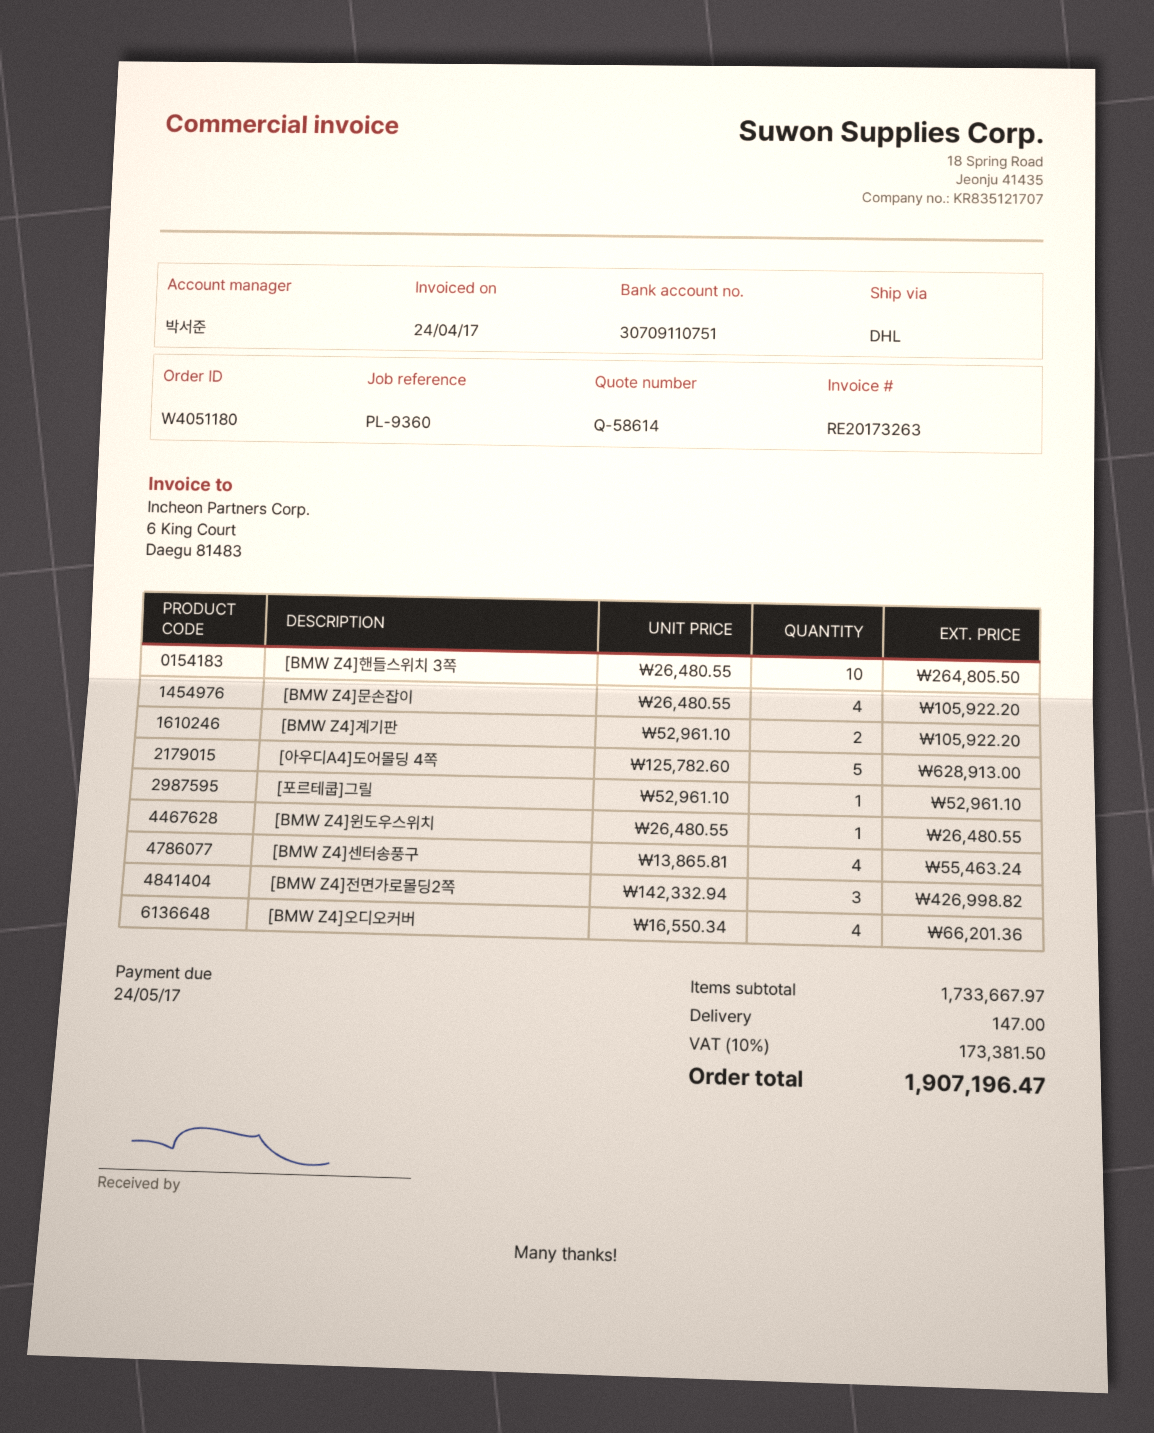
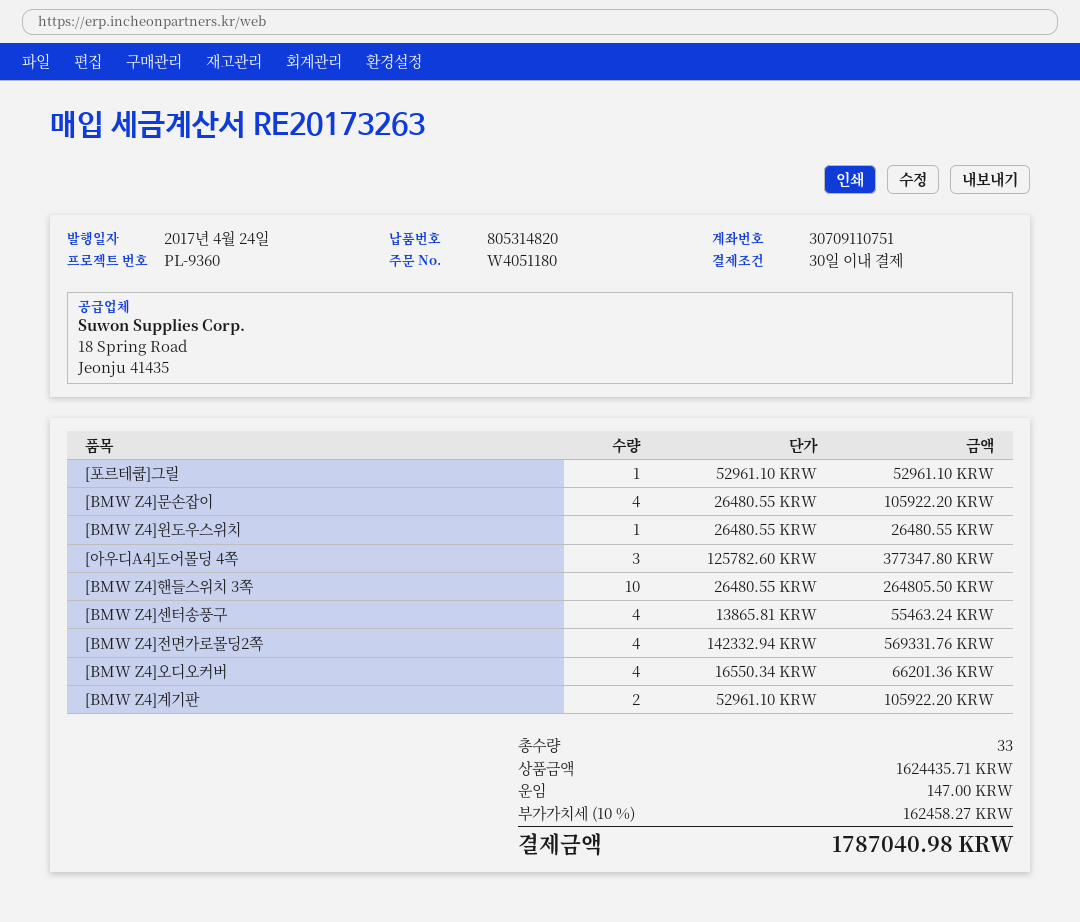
[아우디A4]도어몰딩 4쪽: 5 x 125782.60 = 628913.00 -> 3 x 125782.60 = 377347.80
[BMW Z4]전면가로몰딩2쪽: 3 x 142332.94 = 426998.82 -> 4 x 142332.94 = 569331.76
subtotal: 1733667.97 -> 1624435.71
tax: 10% = 173381.50 -> 10% = 162458.27
total: 1907196.47 -> 1787040.98

